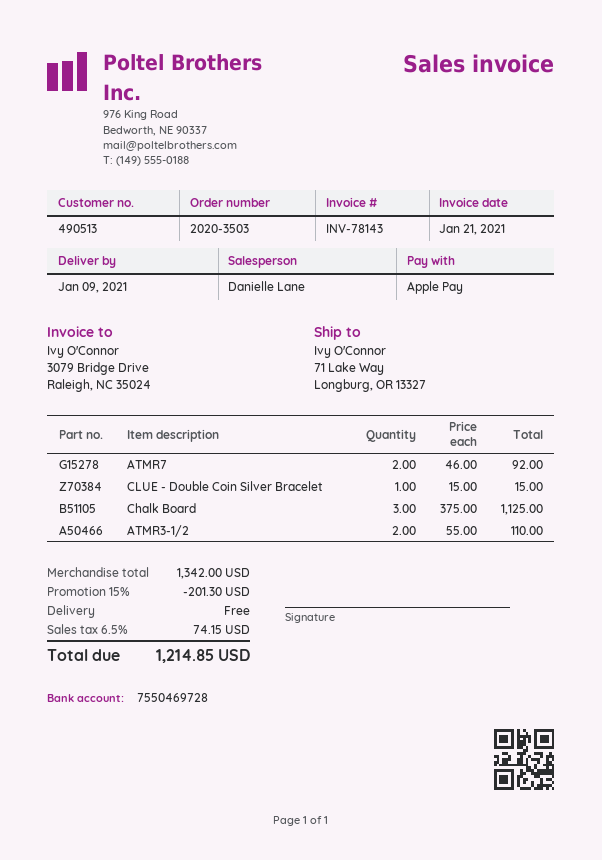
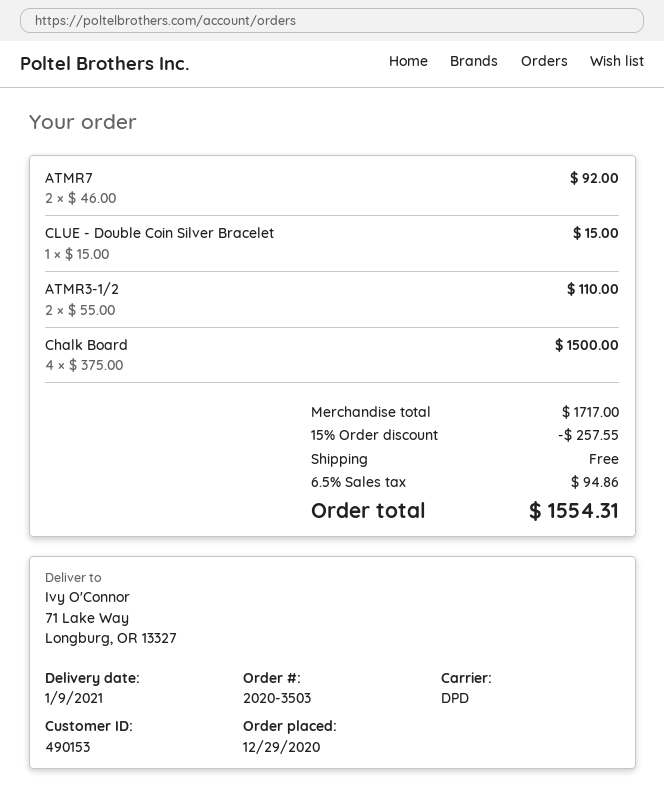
customer number: 490513 -> 490153
Chalk Board: 3 x 375.00 = 1125.00 -> 4 x 375.00 = 1500.00
subtotal: 1342.00 -> 1717.00
discount: 15% = 201.30 -> 15% = 257.55
tax: 6.5% = 74.15 -> 6.5% = 94.86
total: 1214.85 -> 1554.31

